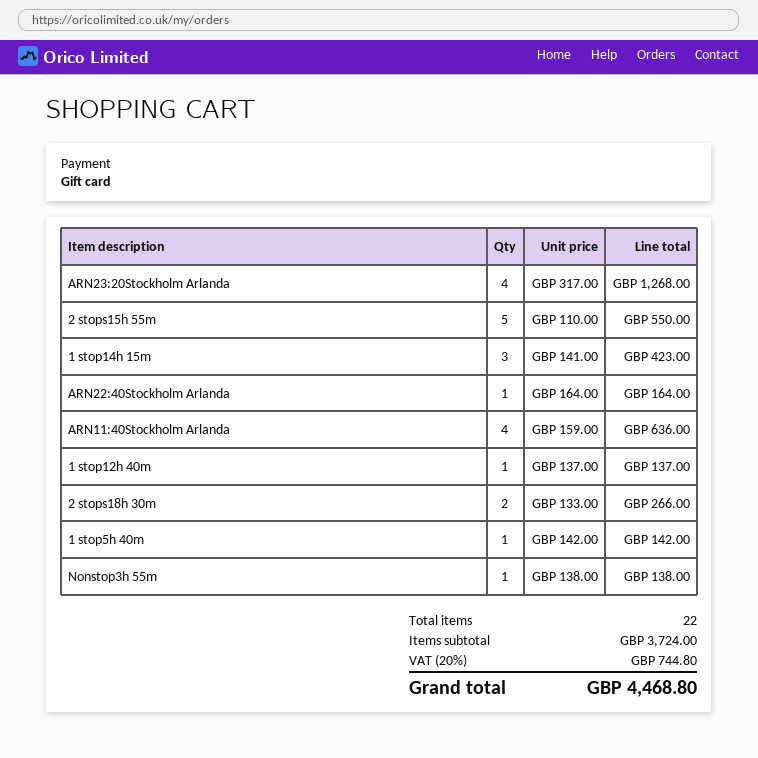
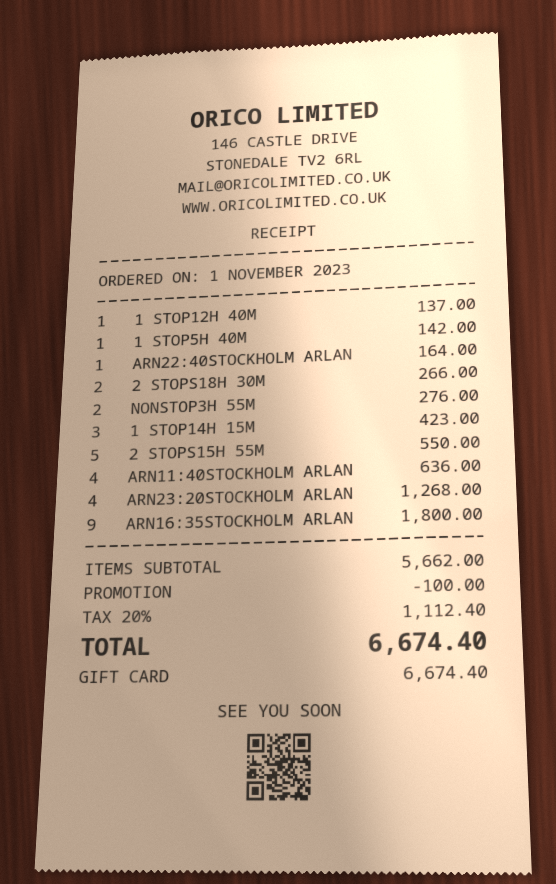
Nonstop3h 55m: 1 for 138.00 -> 2 for 276.00
ARN16:35STOCKHOLM ARLAN: none -> 9 for 1800.00
subtotal: 3724.00 -> 5662.00
discount: none -> 100.00
tax: 20% = 744.80 -> 20% = 1112.40
total: 4468.80 -> 6674.40

